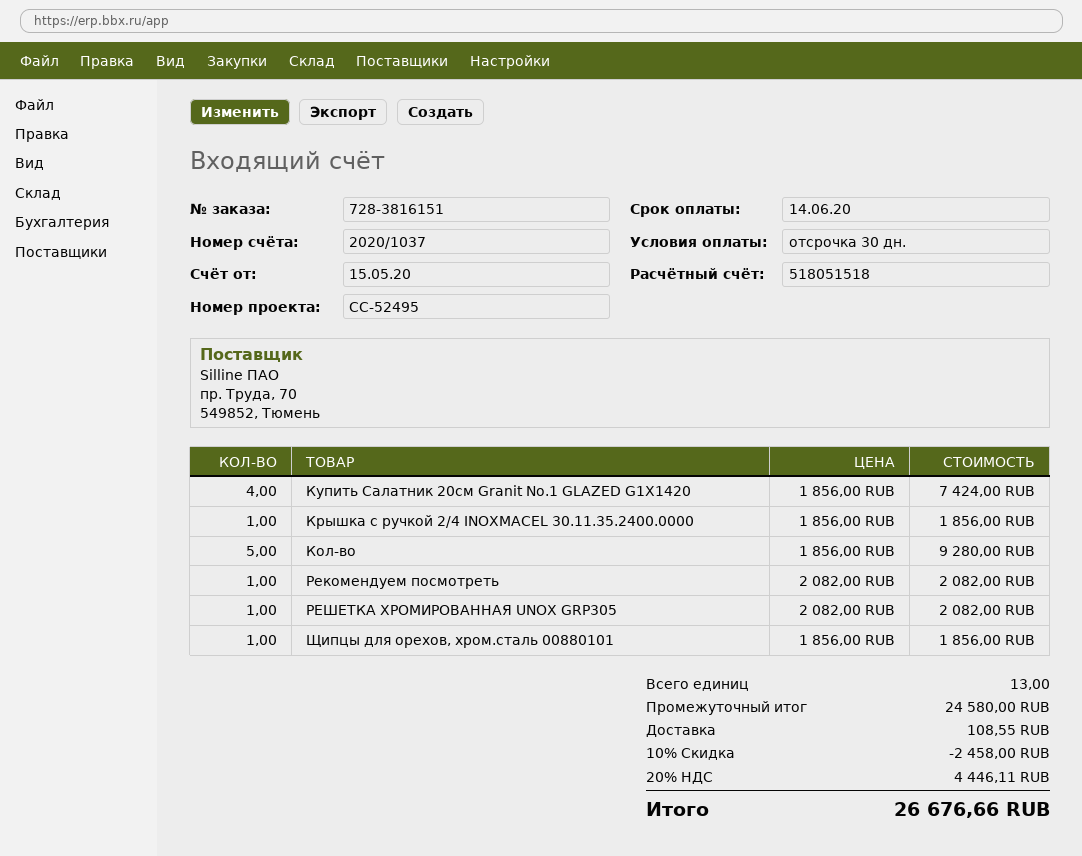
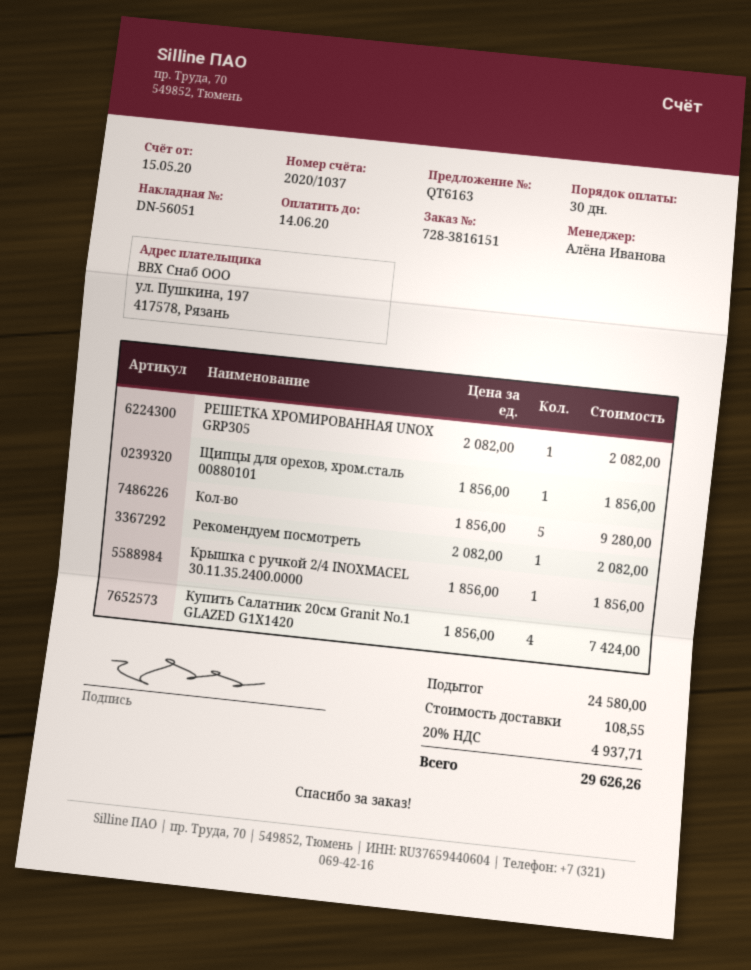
discount: 10% = 2458.00 -> none
tax: 20% = 4446.11 -> 20% = 4937.71
total: 26676.66 -> 29626.26

